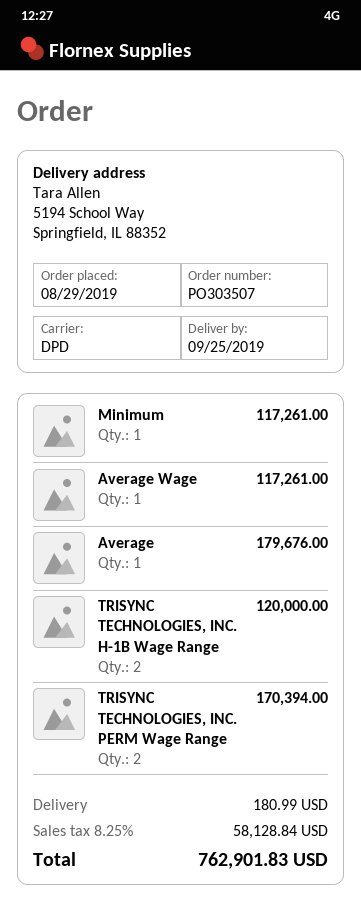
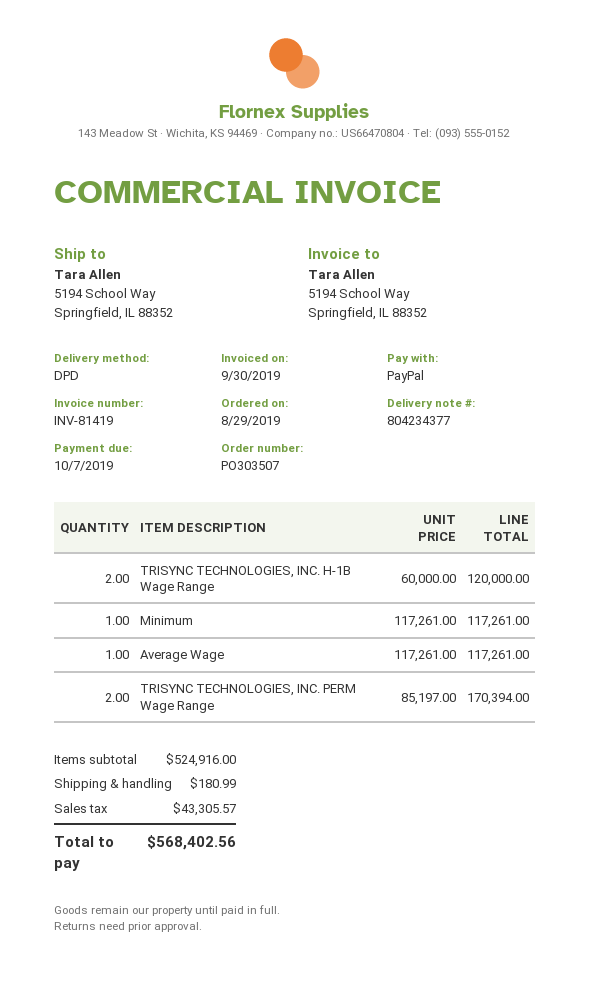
Average: 1 for 179676.00 -> none
tax: 58128.84 -> 43305.57
total: 762901.83 -> 568402.56

